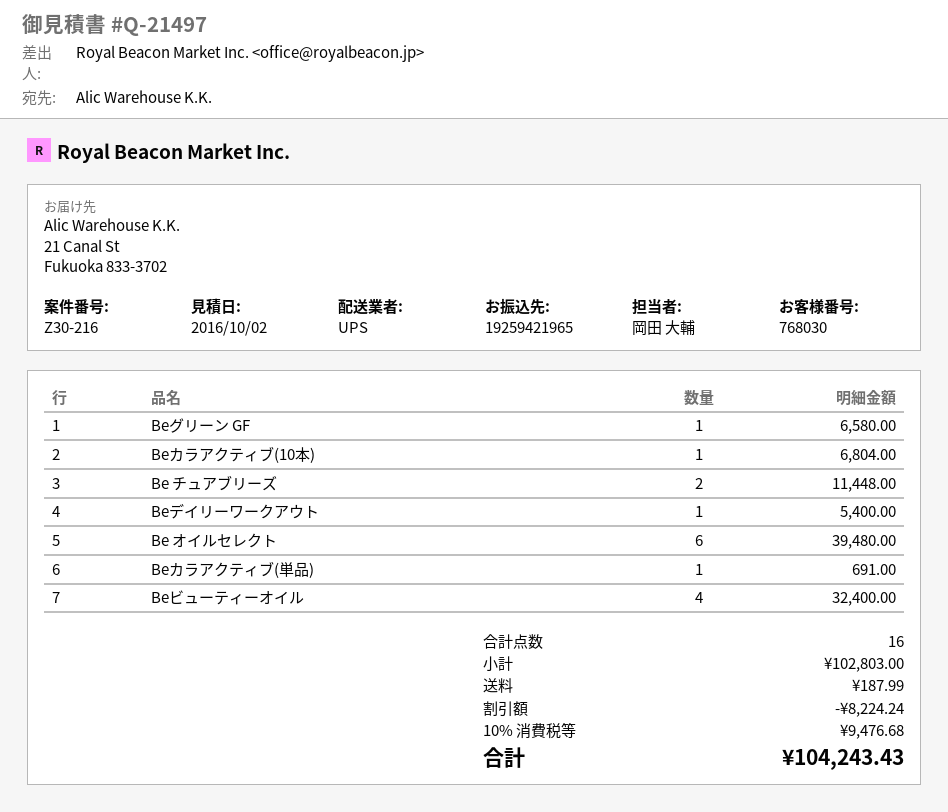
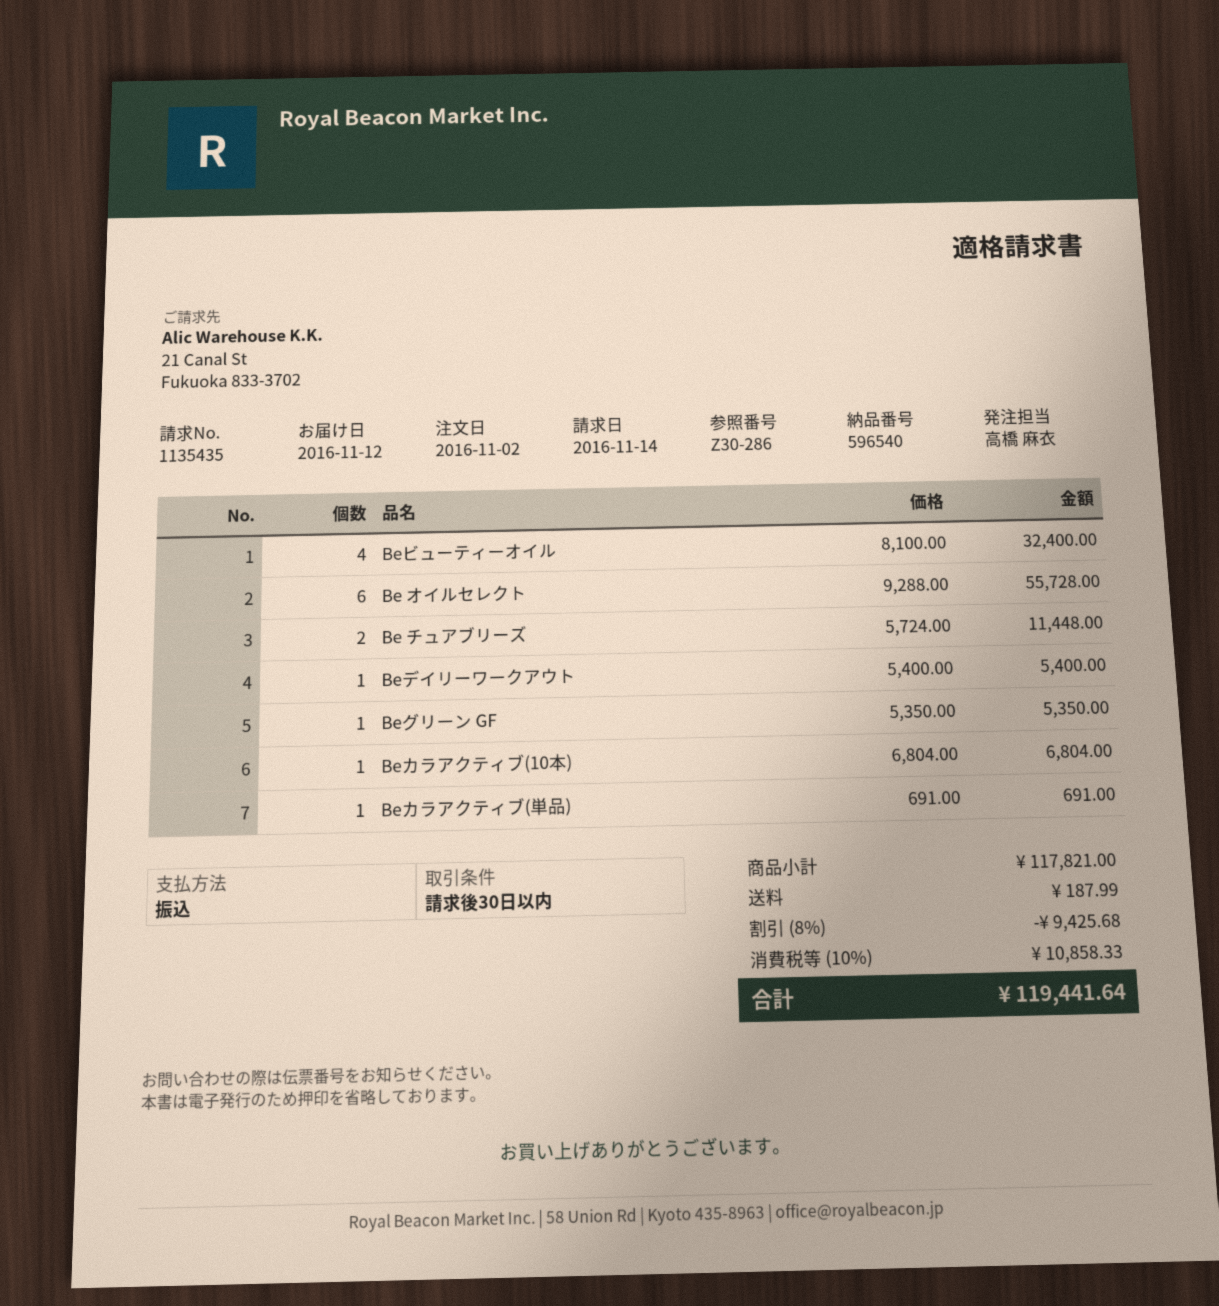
reference: Z30-216 -> Z30-286
Beグリーン GF: 1 for 6580.00 -> 1 for 5350.00
Be オイルセレクト: 6 for 39480.00 -> 6 for 55728.00
subtotal: 102803.00 -> 117821.00
discount: 8224.24 -> 9425.68
tax: 10% = 9476.68 -> 10% = 10858.33
total: 104243.43 -> 119441.64

